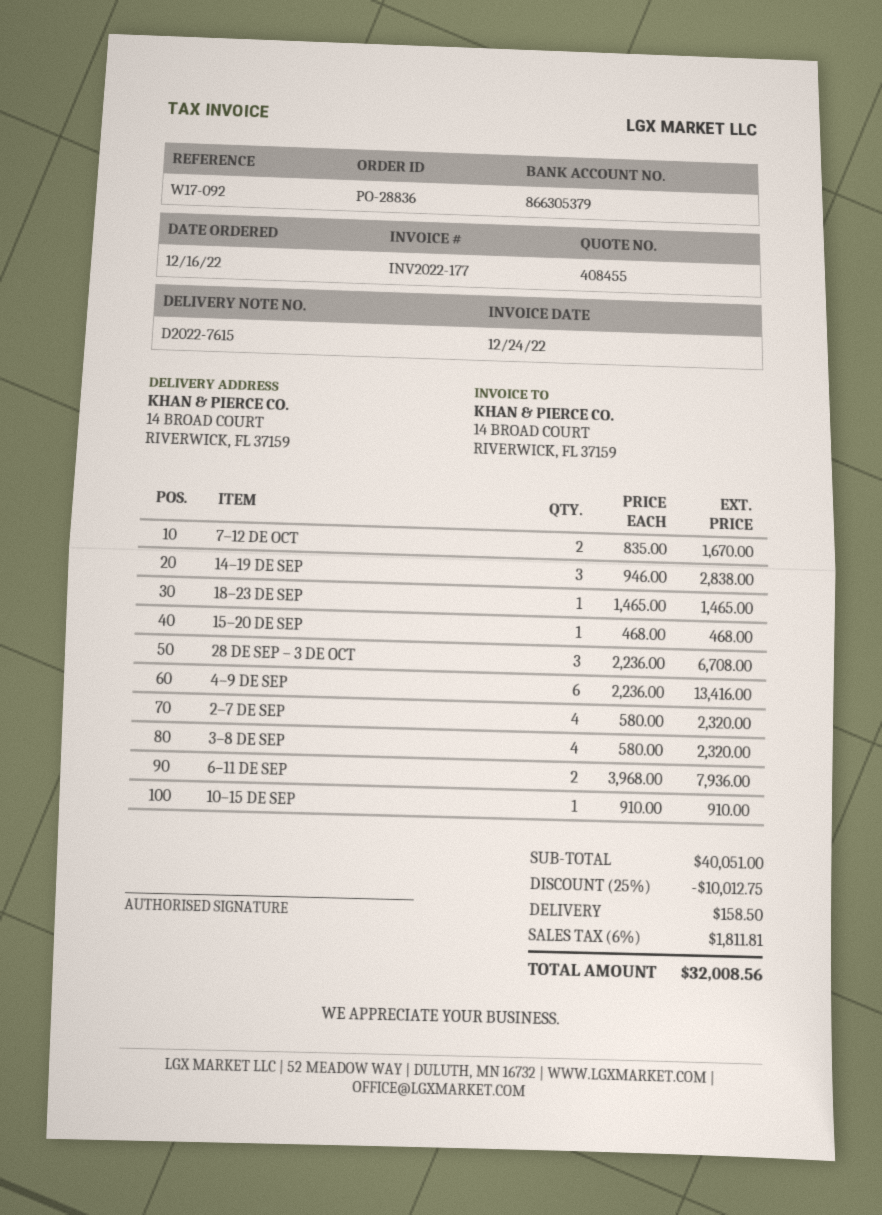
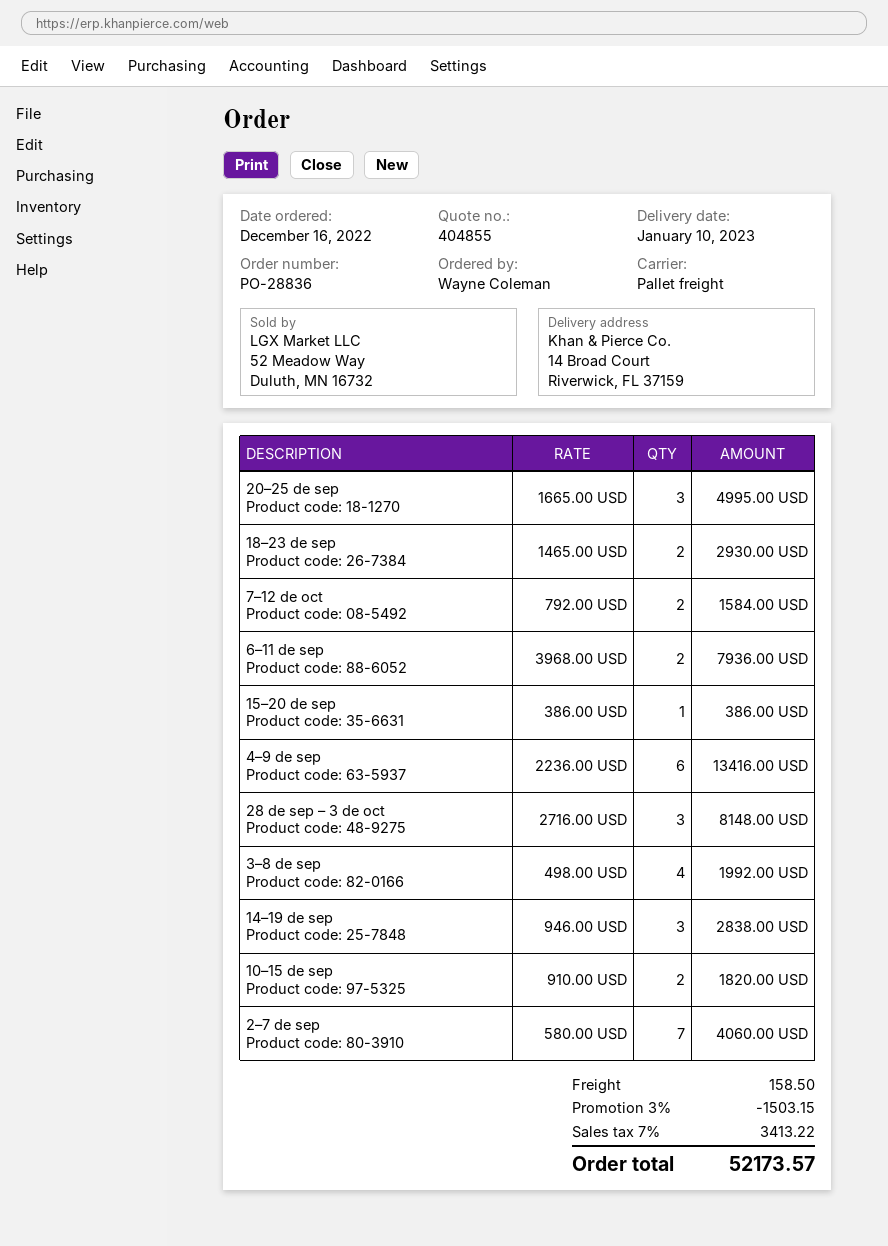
quote number: 408455 -> 404855
7–12 DE OCT: 2 x 835.00 = 1670.00 -> 2 x 792.00 = 1584.00
18–23 DE SEP: 1 x 1465.00 = 1465.00 -> 2 x 1465.00 = 2930.00
15–20 DE SEP: 1 x 468.00 = 468.00 -> 1 x 386.00 = 386.00
28 DE SEP – 3 DE OCT: 3 x 2236.00 = 6708.00 -> 3 x 2716.00 = 8148.00
2–7 DE SEP: 4 x 580.00 = 2320.00 -> 7 x 580.00 = 4060.00
3–8 DE SEP: 4 x 580.00 = 2320.00 -> 4 x 498.00 = 1992.00
10–15 DE SEP: 1 x 910.00 = 910.00 -> 2 x 910.00 = 1820.00
20–25 de sep: none -> 3 x 1665.00 = 4995.00
discount: 25% = 10012.75 -> 3% = 1503.15
tax: 6% = 1811.81 -> 7% = 3413.22
total: 32008.56 -> 52173.57

